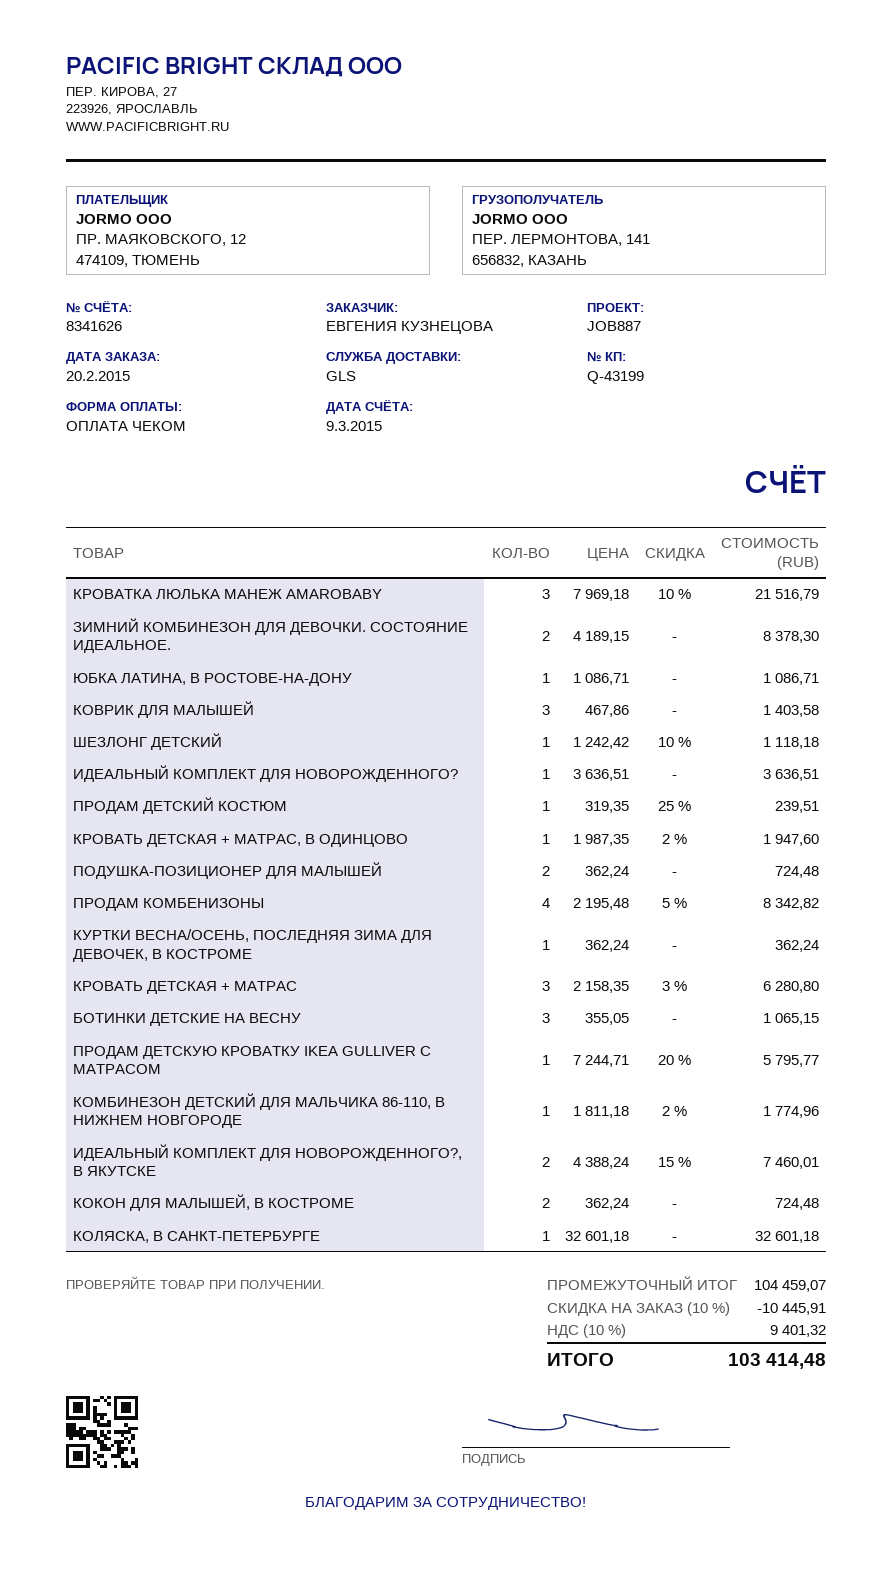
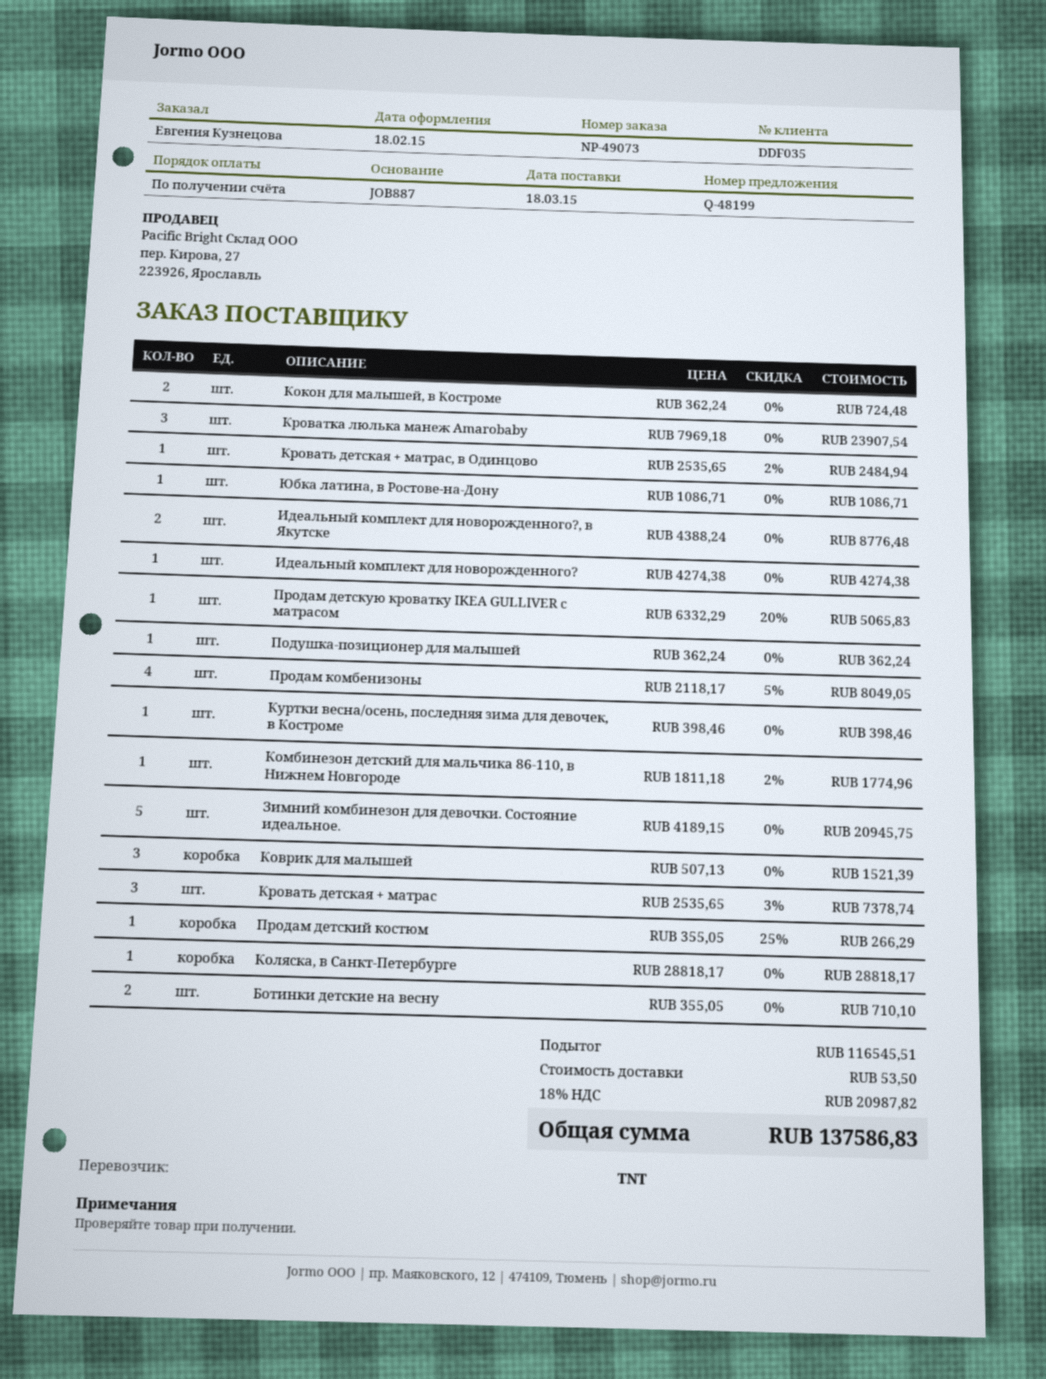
quote number: Q-43199 -> Q-48199
order date: 2015-02-20 -> 2015-02-18
shipping method: GLS -> TNT
КРОВАТКА ЛЮЛЬКА МАНЕЖ AMAROBABY: 3 x 7969.18 - 10% = 21516.79 -> 3 x 7969.18 = 23907.54
ЗИМНИЙ КОМБИНЕЗОН ДЛЯ ДЕВОЧКИ. СОСТОЯНИЕ ИДЕАЛЬНОЕ.: 2 x 4189.15 = 8378.30 -> 5 x 4189.15 = 20945.75
КОВРИК ДЛЯ МАЛЫШЕЙ: 3 x 467.86 = 1403.58 -> 3 x 507.13 = 1521.39
ШЕЗЛОНГ ДЕТСКИЙ: 1 x 1242.42 - 10% = 1118.18 -> none
ИДЕАЛЬНЫЙ КОМПЛЕКТ ДЛЯ НОВОРОЖДЕННОГО?: 1 x 3636.51 = 3636.51 -> 1 x 4274.38 = 4274.38
ПРОДАМ ДЕТСКИЙ КОСТЮМ: 1 x 319.35 - 25% = 239.51 -> 1 x 355.05 - 25% = 266.29
КРОВАТЬ ДЕТСКАЯ + МАТРАС, В ОДИНЦОВО: 1 x 1987.35 - 2% = 1947.60 -> 1 x 2535.65 - 2% = 2484.94
ПОДУШКА-ПОЗИЦИОНЕР ДЛЯ МАЛЫШЕЙ: 2 x 362.24 = 724.48 -> 1 x 362.24 = 362.24
ПРОДАМ КОМБЕНИЗОНЫ: 4 x 2195.48 - 5% = 8342.82 -> 4 x 2118.17 - 5% = 8049.05
КУРТКИ ВЕСНА/ОСЕНЬ, ПОСЛЕДНЯЯ ЗИМА ДЛЯ ДЕВОЧЕК, В КОСТРОМЕ: 1 x 362.24 = 362.24 -> 1 x 398.46 = 398.46
КРОВАТЬ ДЕТСКАЯ + МАТРАС: 3 x 2158.35 - 3% = 6280.80 -> 3 x 2535.65 - 3% = 7378.74
БОТИНКИ ДЕТСКИЕ НА ВЕСНУ: 3 x 355.05 = 1065.15 -> 2 x 355.05 = 710.10
ПРОДАМ ДЕТСКУЮ КРОВАТКУ IKEA GULLIVER С МАТРАСОМ: 1 x 7244.71 - 20% = 5795.77 -> 1 x 6332.29 - 20% = 5065.83
ИДЕАЛЬНЫЙ КОМПЛЕКТ ДЛЯ НОВОРОЖДЕННОГО?, В ЯКУТСКЕ: 2 x 4388.24 - 15% = 7460.01 -> 2 x 4388.24 = 8776.48
КОЛЯСКА, В САНКТ-ПЕТЕРБУРГЕ: 1 x 32601.18 = 32601.18 -> 1 x 28818.17 = 28818.17
subtotal: 104459.07 -> 116545.51
discount: 10% = 10445.91 -> none
shipping: none -> 53.50
tax: 10% = 9401.32 -> 18% = 20987.82
total: 103414.48 -> 137586.83

